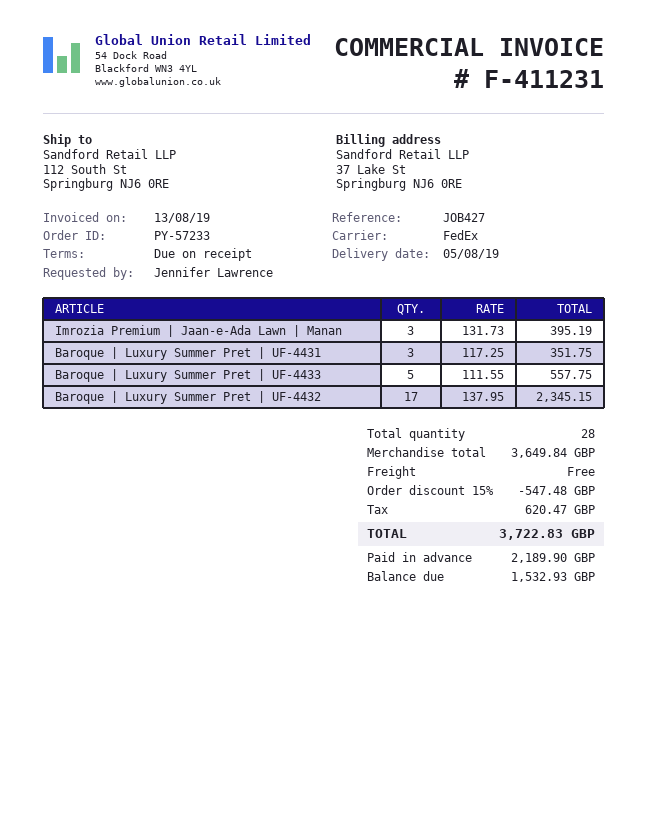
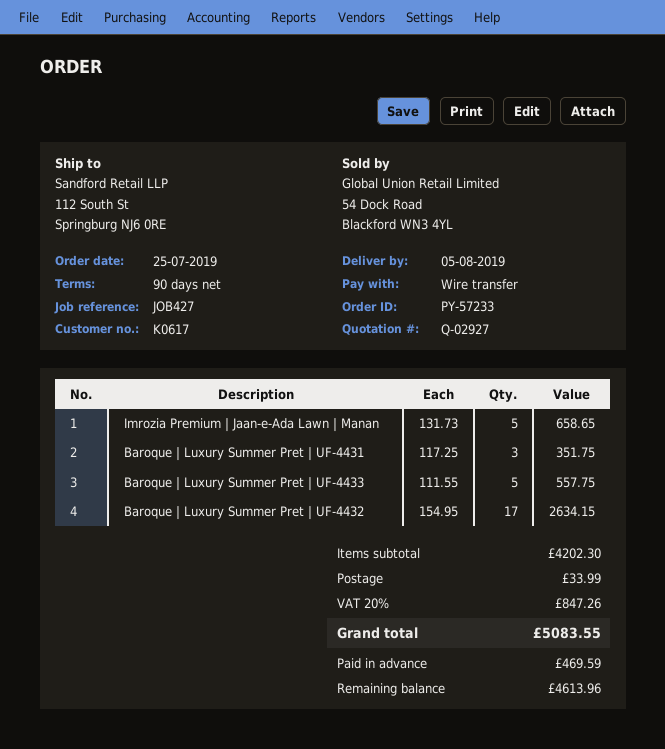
payment terms: on receipt -> 90 days
Imrozia Premium | Jaan-e-Ada Lawn | Manan: 3 x 131.73 = 395.19 -> 5 x 131.73 = 658.65
Baroque | Luxury Summer Pret | UF-4432: 17 x 137.95 = 2345.15 -> 17 x 154.95 = 2634.15
subtotal: 3649.84 -> 4202.30
discount: 15% = 547.48 -> none
shipping: 0.00 -> 33.99
tax: 620.47 -> 847.26
total: 3722.83 -> 5083.55
deposit: 2189.90 -> 469.59
balance: 1532.93 -> 4613.96

